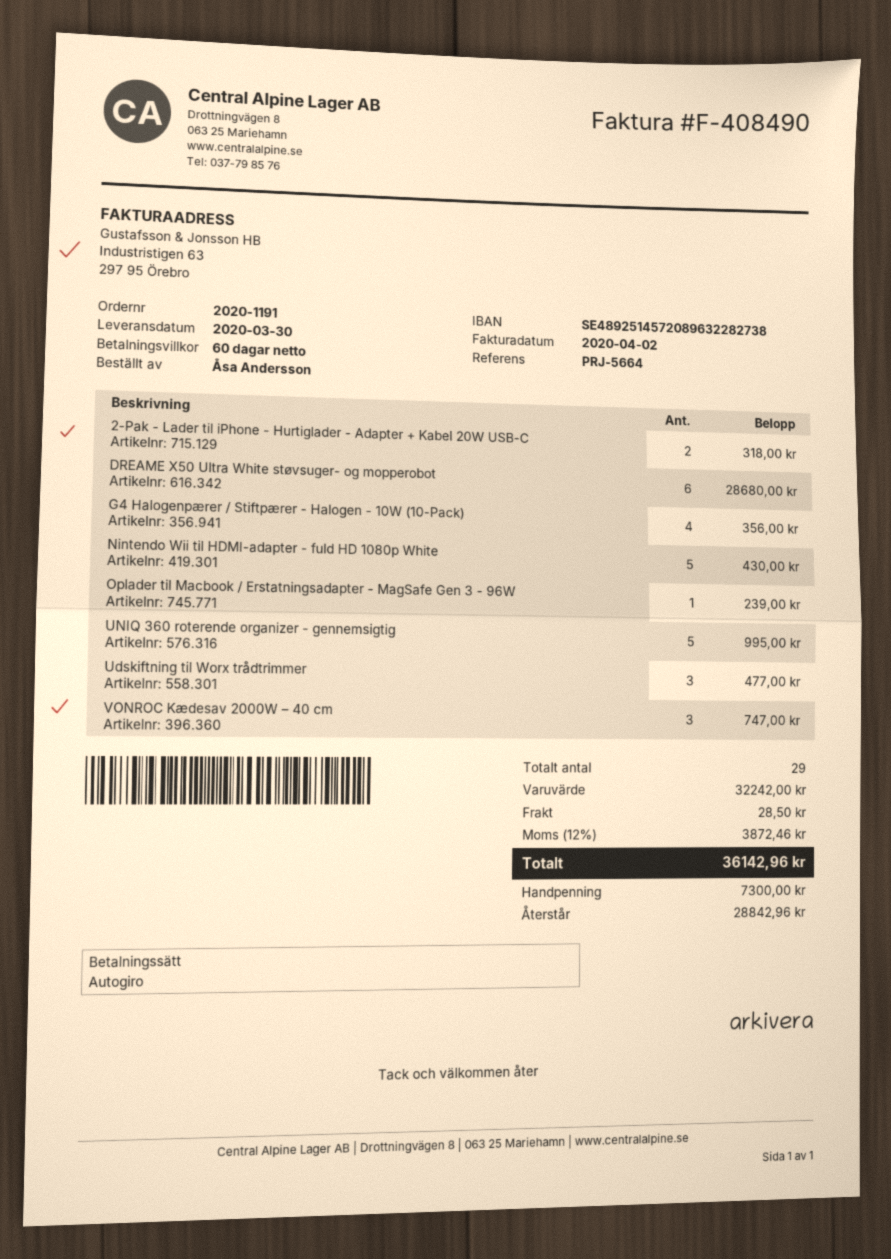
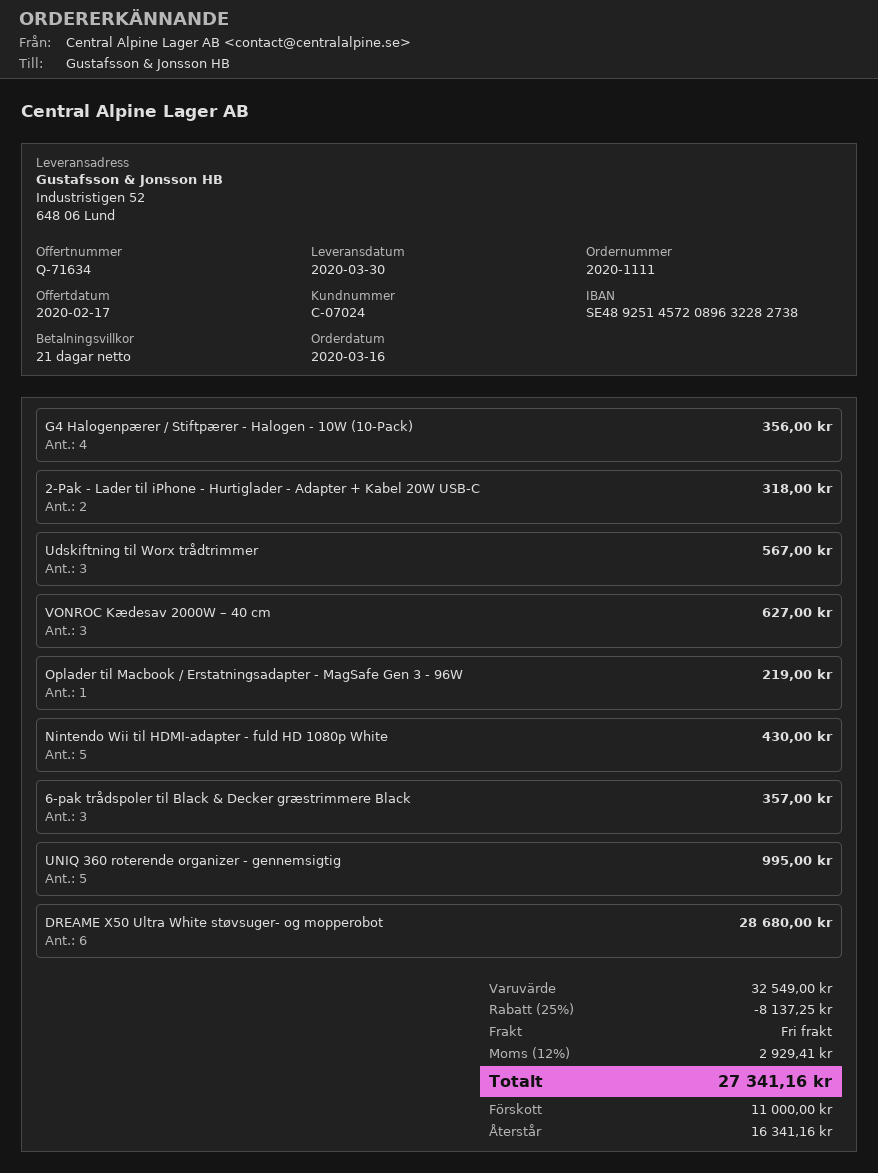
order number: 2020-1191 -> 2020-1111
payment terms: 60 days -> 21 days
Oplader til Macbook / Erstatningsadapter - MagSafe Gen 3 - 96W: 1 for 239.00 -> 1 for 219.00
Udskiftning til Worx trådtrimmer: 3 for 477.00 -> 3 for 567.00
VONROC Kædesav 2000W – 40 cm: 3 for 747.00 -> 3 for 627.00
6-pak trådspoler til Black & Decker græstrimmere Black: none -> 3 for 357.00
subtotal: 32242.00 -> 32549.00
discount: none -> 25% = 8137.25
shipping: 28.50 -> 0.00
tax: 12% = 3872.46 -> 12% = 2929.41
total: 36142.96 -> 27341.16
deposit: 7300.00 -> 11000.00
balance: 28842.96 -> 16341.16

